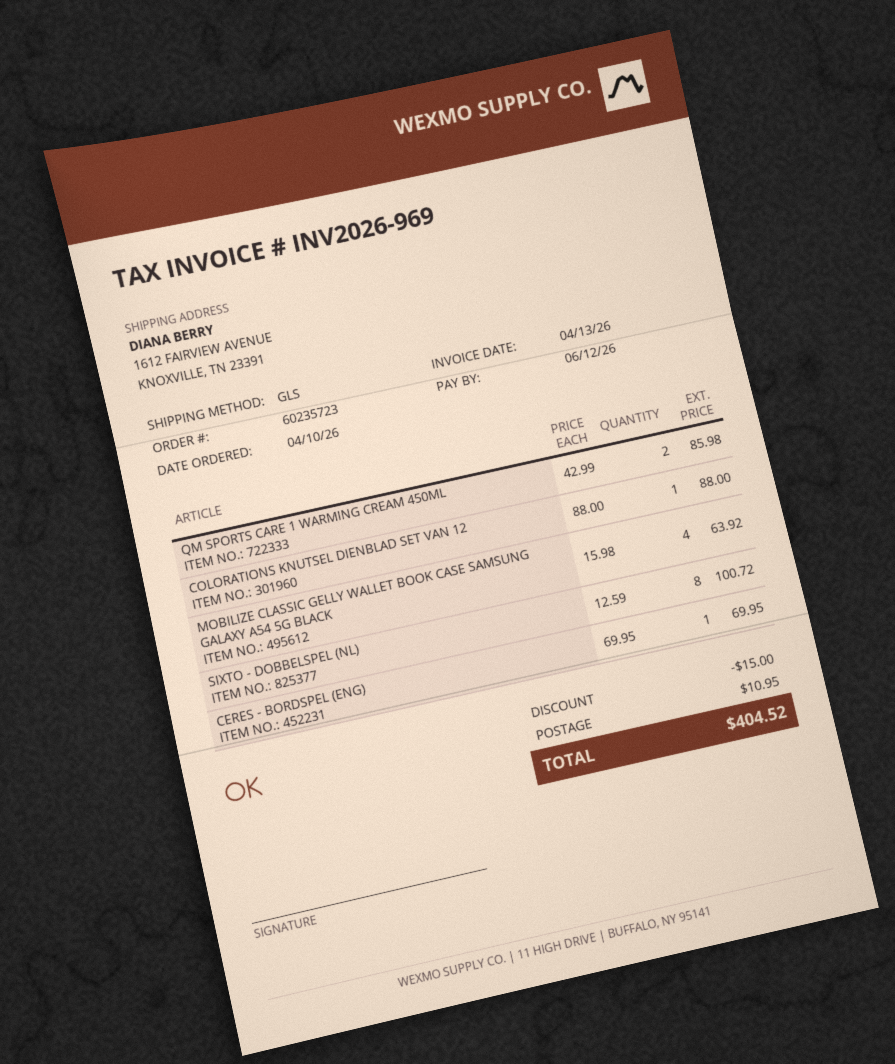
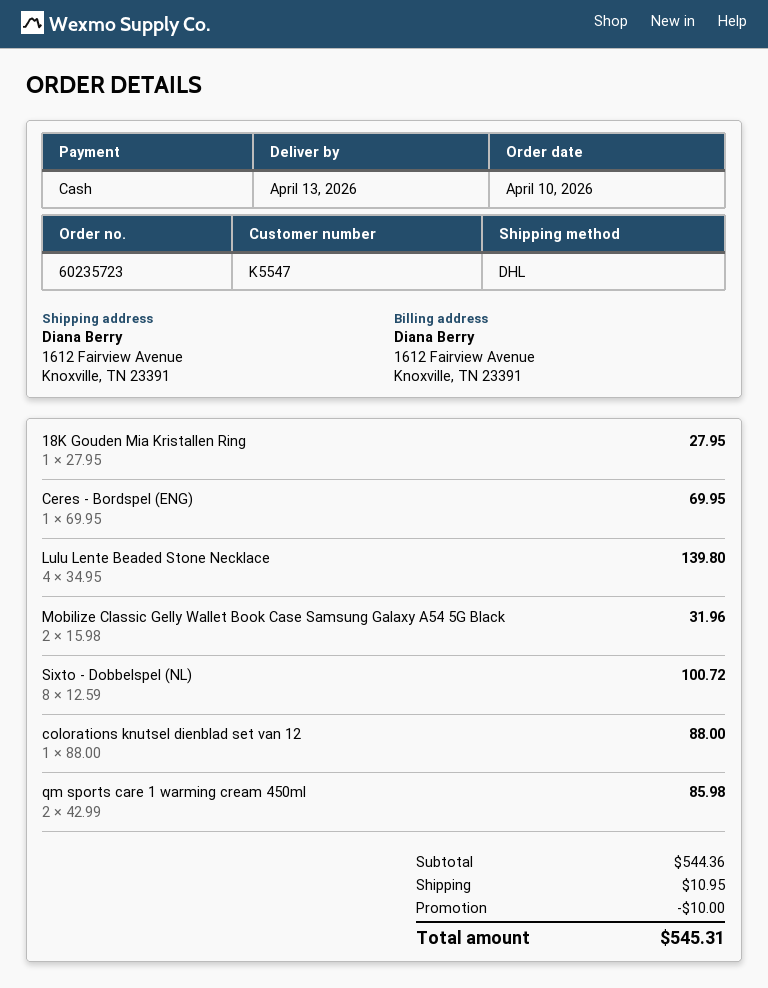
shipping method: GLS -> DHL
MOBILIZE CLASSIC GELLY WALLET BOOK CASE SAMSUNG GALAXY A54 5G BLACK: 4 x 15.98 = 63.92 -> 2 x 15.98 = 31.96
18K Gouden Mia Kristallen Ring: none -> 1 x 27.95 = 27.95
Lulu Lente Beaded Stone Necklace: none -> 4 x 34.95 = 139.80
discount: 15.00 -> 10.00
total: 404.52 -> 545.31

